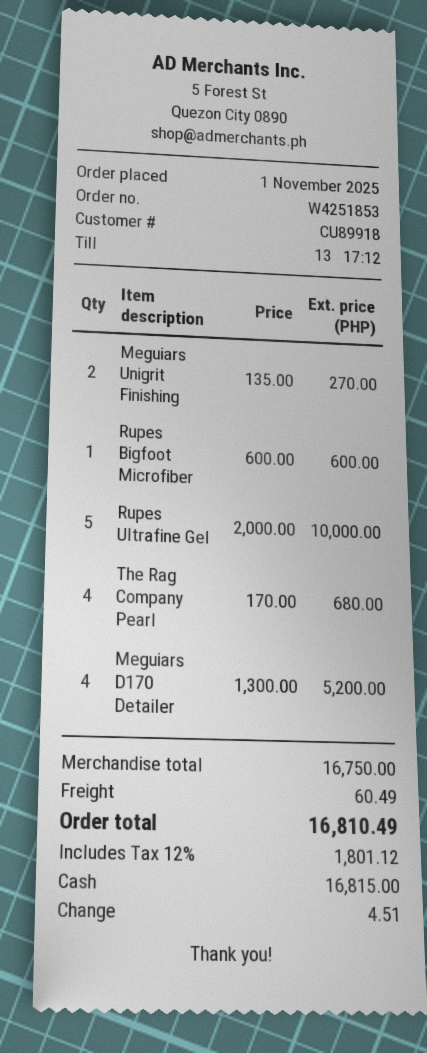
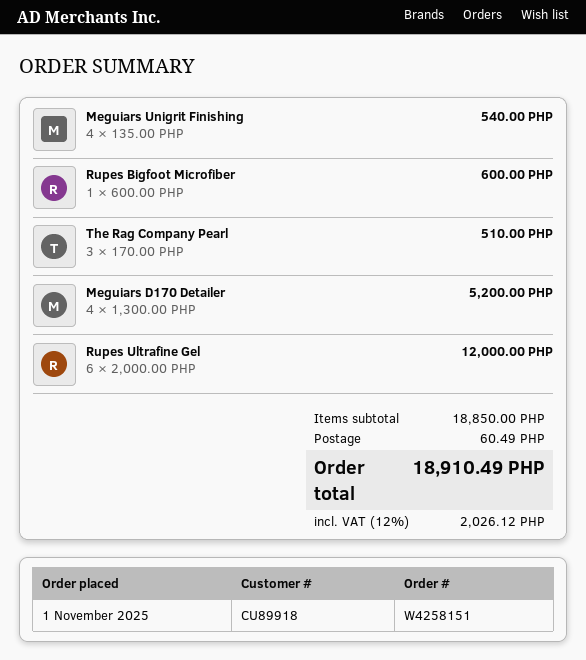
order number: W4251853 -> W4258151
Meguiars Unigrit Finishing: 2 x 135.00 = 270.00 -> 4 x 135.00 = 540.00
Rupes Ultrafine Gel: 5 x 2000.00 = 10000.00 -> 6 x 2000.00 = 12000.00
The Rag Company Pearl: 4 x 170.00 = 680.00 -> 3 x 170.00 = 510.00
subtotal: 16750.00 -> 18850.00
tax: 12% = 1801.12 -> 12% = 2026.12
total: 16810.49 -> 18910.49

